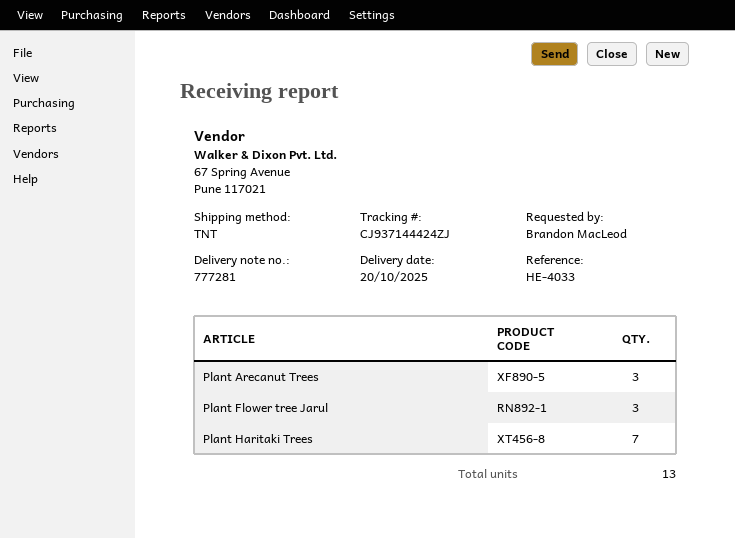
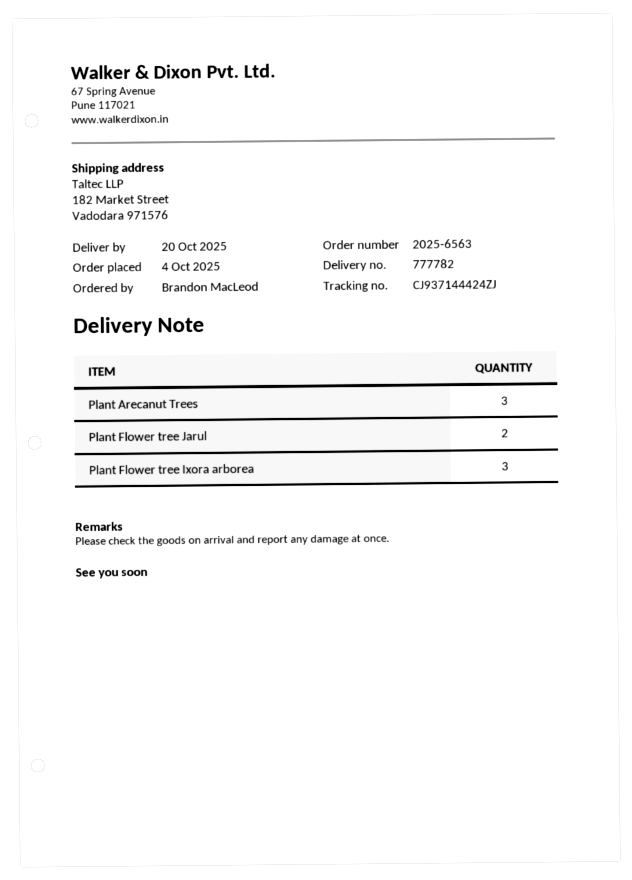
delivery note number: 777281 -> 777782
Plant Flower tree Jarul: 3 -> 2
Plant Haritaki Trees: 7 -> none
Plant Flower tree Ixora arborea: none -> 3

